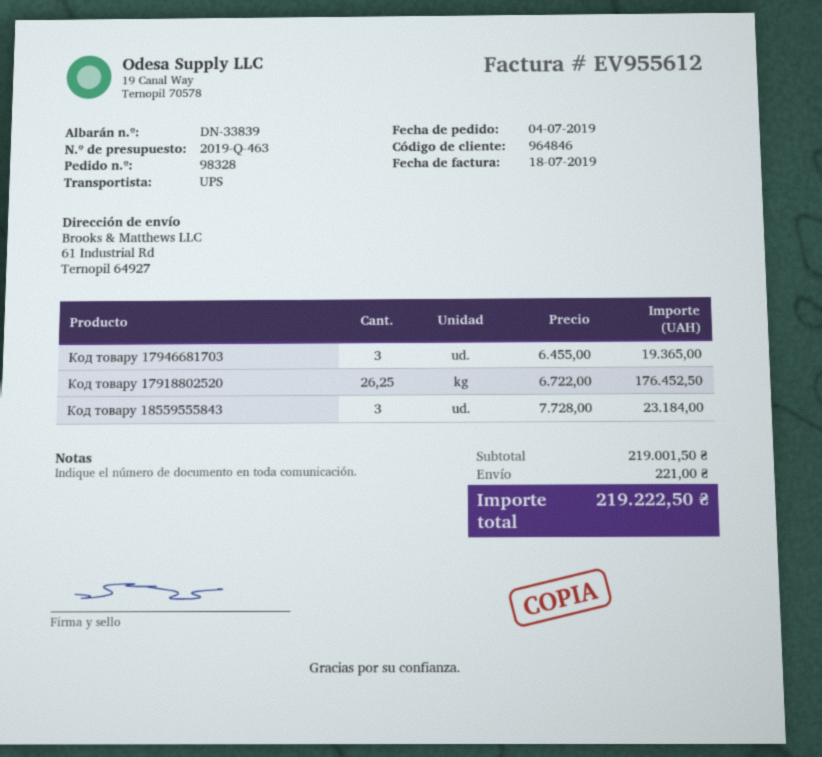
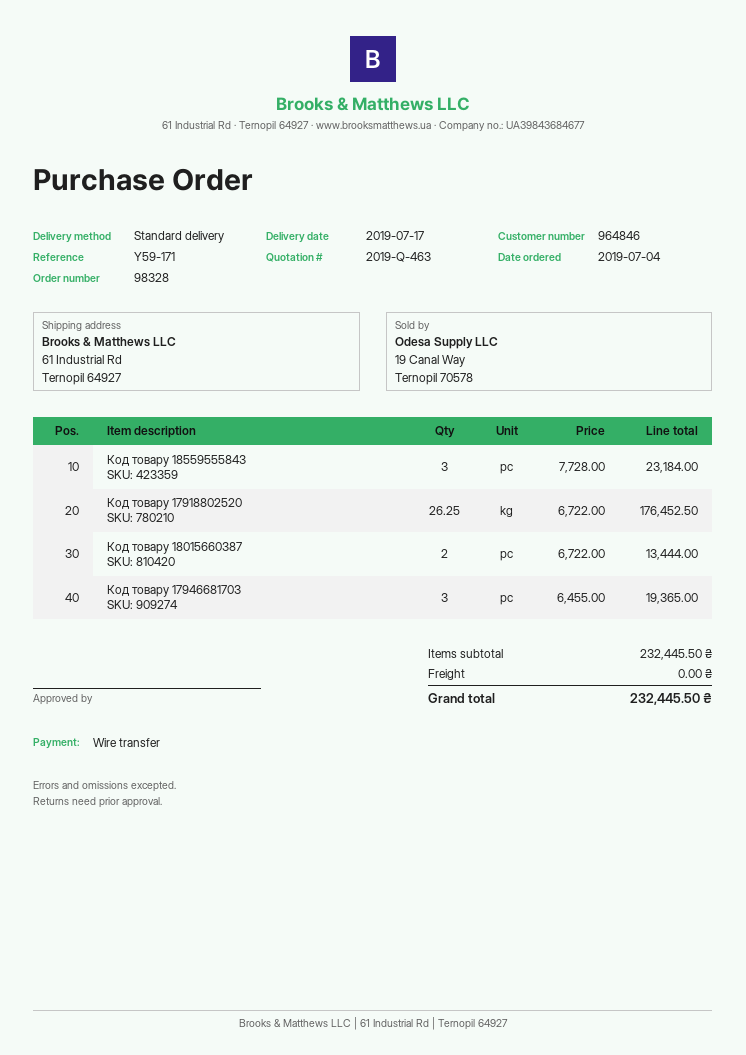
shipping method: UPS -> standard
Код товару 18015660387: none -> 2 x 6722.00 = 13444.00
subtotal: 219001.50 -> 232445.50
shipping: 221.00 -> 0.00
total: 219222.50 -> 232445.50

